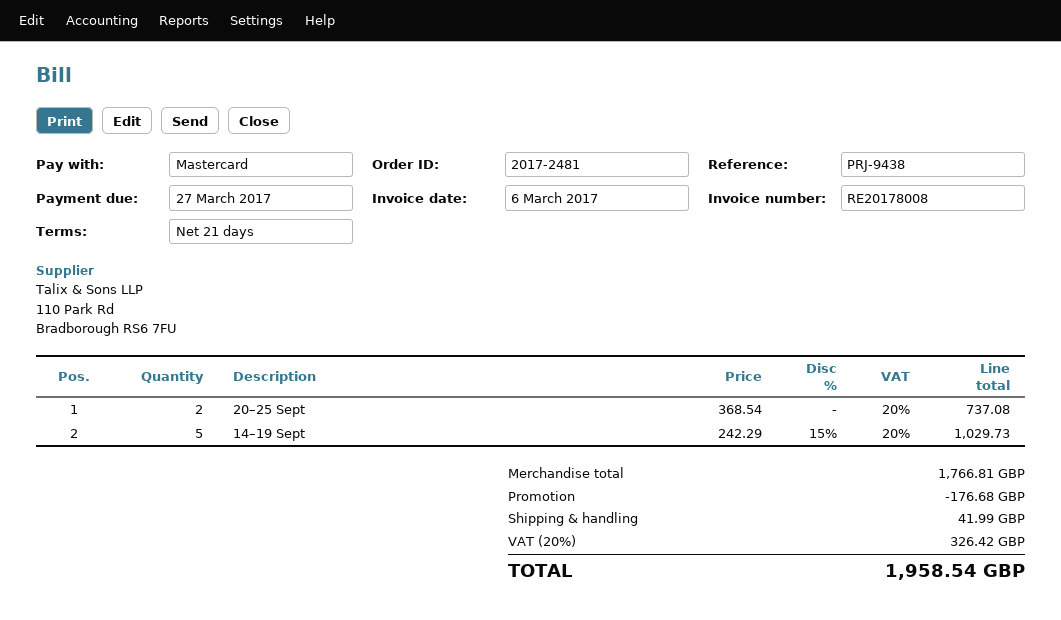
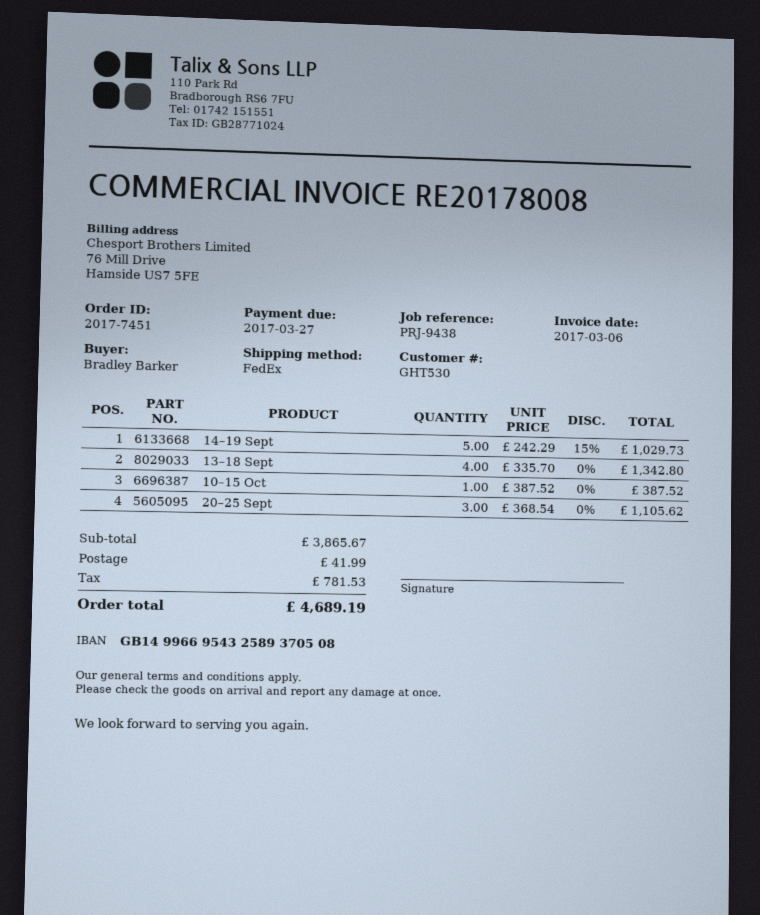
order number: 2017-2481 -> 2017-7451
20–25 Sept: 2 x 368.54 = 737.08 -> 3 x 368.54 = 1105.62
13–18 Sept: none -> 4 x 335.70 = 1342.80
10–15 Oct: none -> 1 x 387.52 = 387.52
subtotal: 1766.81 -> 3865.67
discount: 176.68 -> none
tax: 326.42 -> 781.53
total: 1958.54 -> 4689.19

